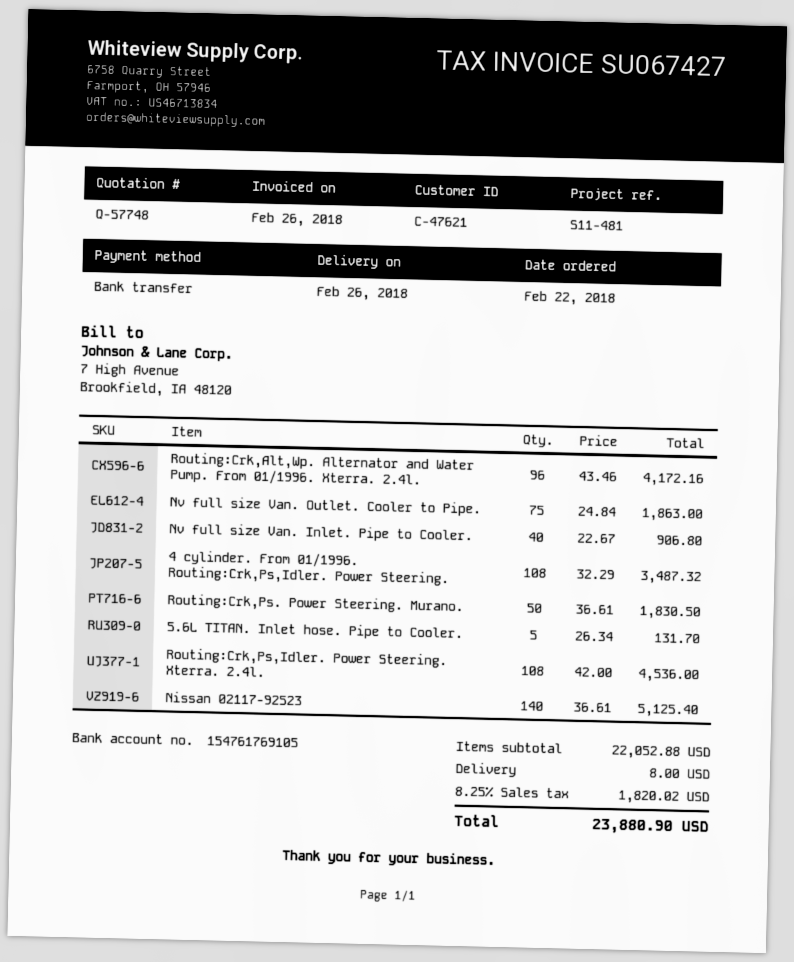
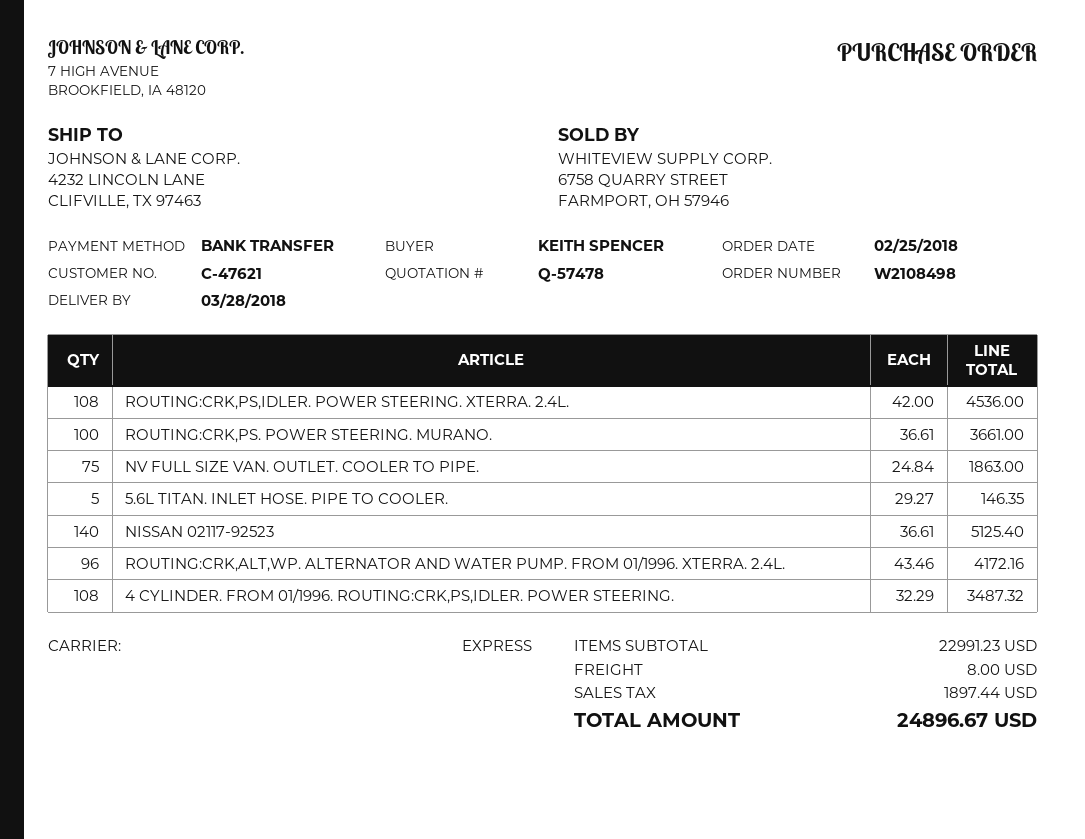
quote number: Q-57748 -> Q-57478
order date: 2018-02-22 -> 2018-02-25
delivery date: 2018-02-26 -> 2018-03-28
Nv full size Van. Inlet. Pipe to Cooler.: 40 x 22.67 = 906.80 -> none
Routing:Crk,Ps. Power Steering. Murano.: 50 x 36.61 = 1830.50 -> 100 x 36.61 = 3661.00
5.6L TITAN. Inlet hose. Pipe to Cooler.: 5 x 26.34 = 131.70 -> 5 x 29.27 = 146.35
subtotal: 22052.88 -> 22991.23
tax: 1820.02 -> 1897.44
total: 23880.90 -> 24896.67

